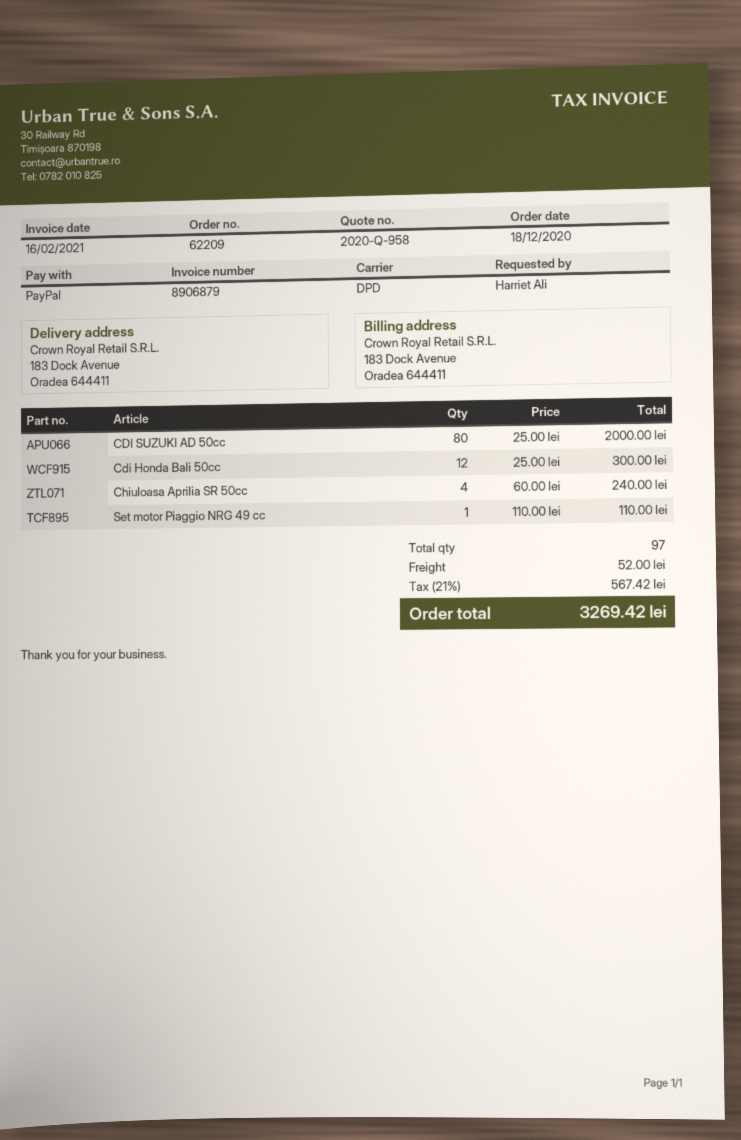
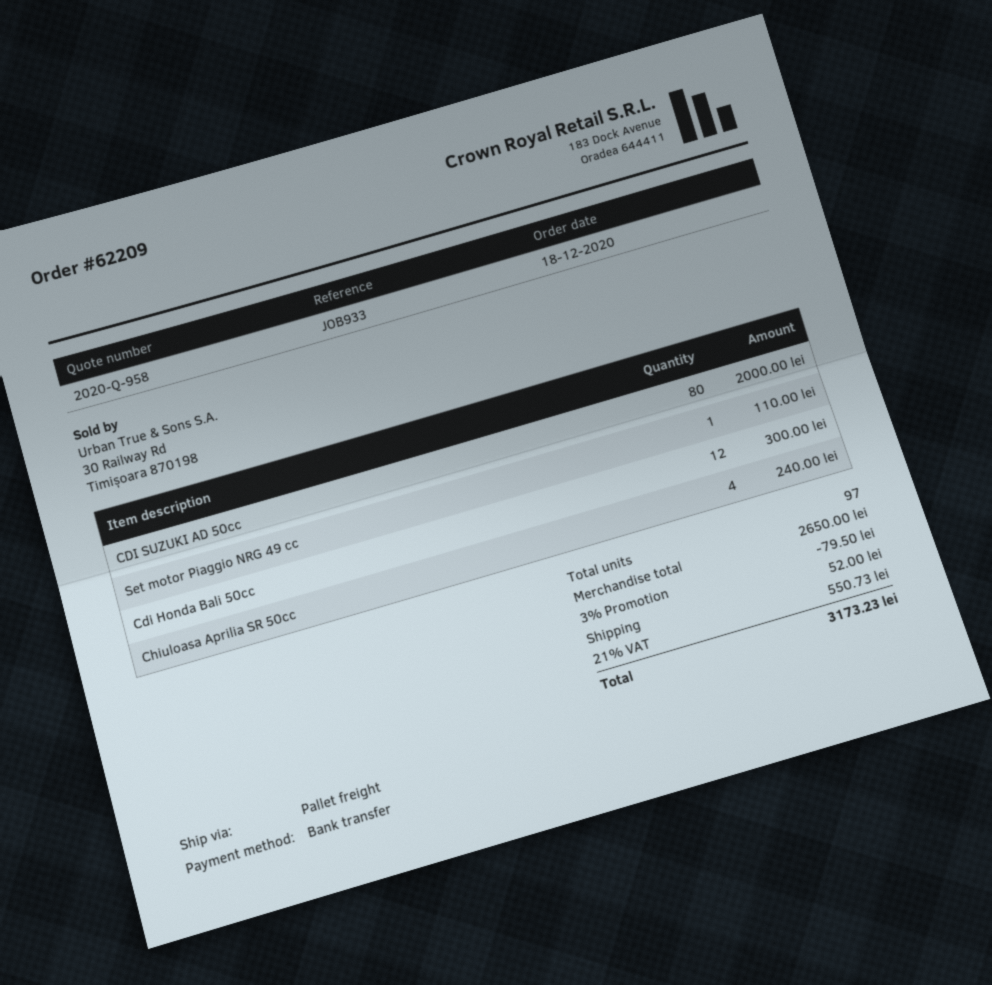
payment method: PayPal -> bank transfer
shipping method: DPD -> pallet freight
discount: none -> 3% = 79.50
tax: 21% = 567.42 -> 21% = 550.73
total: 3269.42 -> 3173.23

